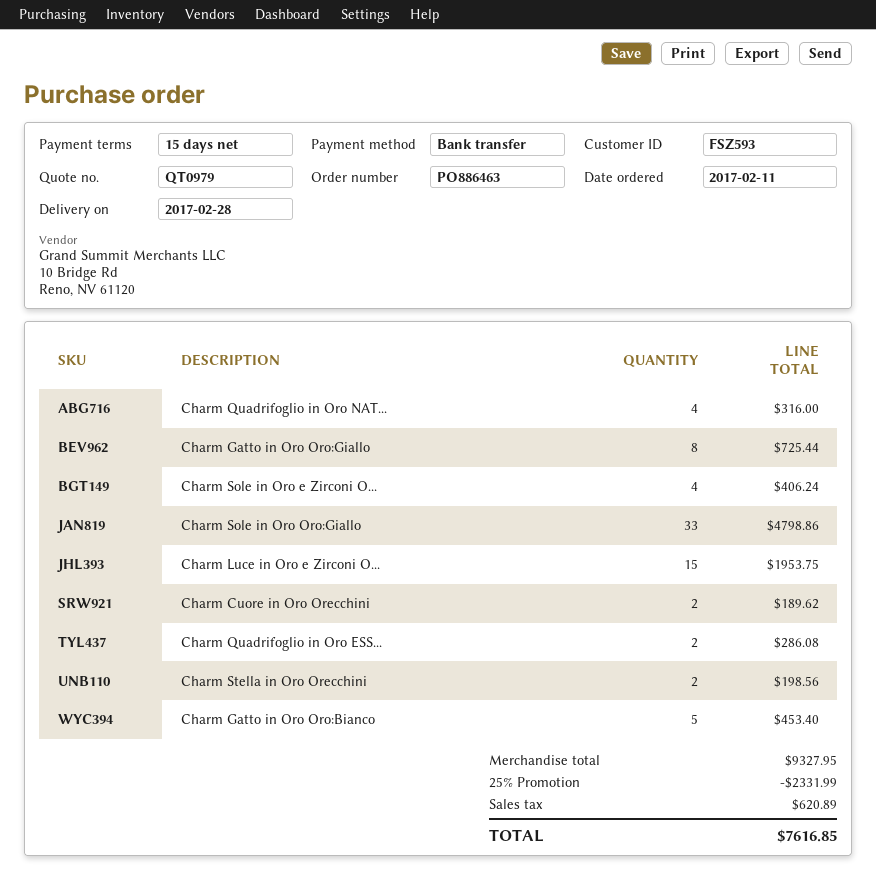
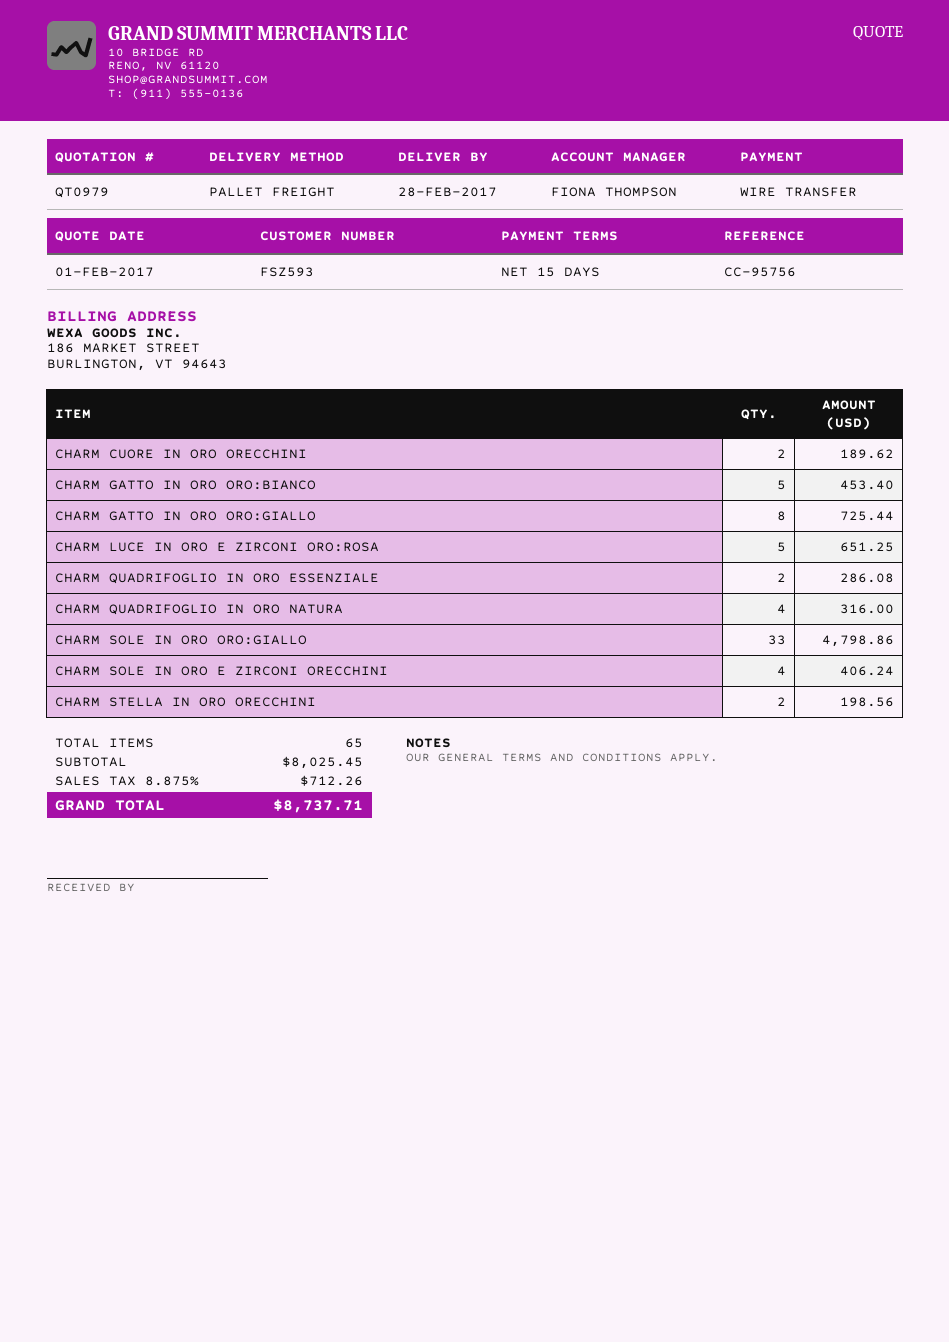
Charm Luce in Oro e Zirconi O...: 15 for 1953.75 -> 5 for 651.25
subtotal: 9327.95 -> 8025.45
discount: 25% = 2331.99 -> none
tax: 620.89 -> 712.26
total: 7616.85 -> 8737.71

